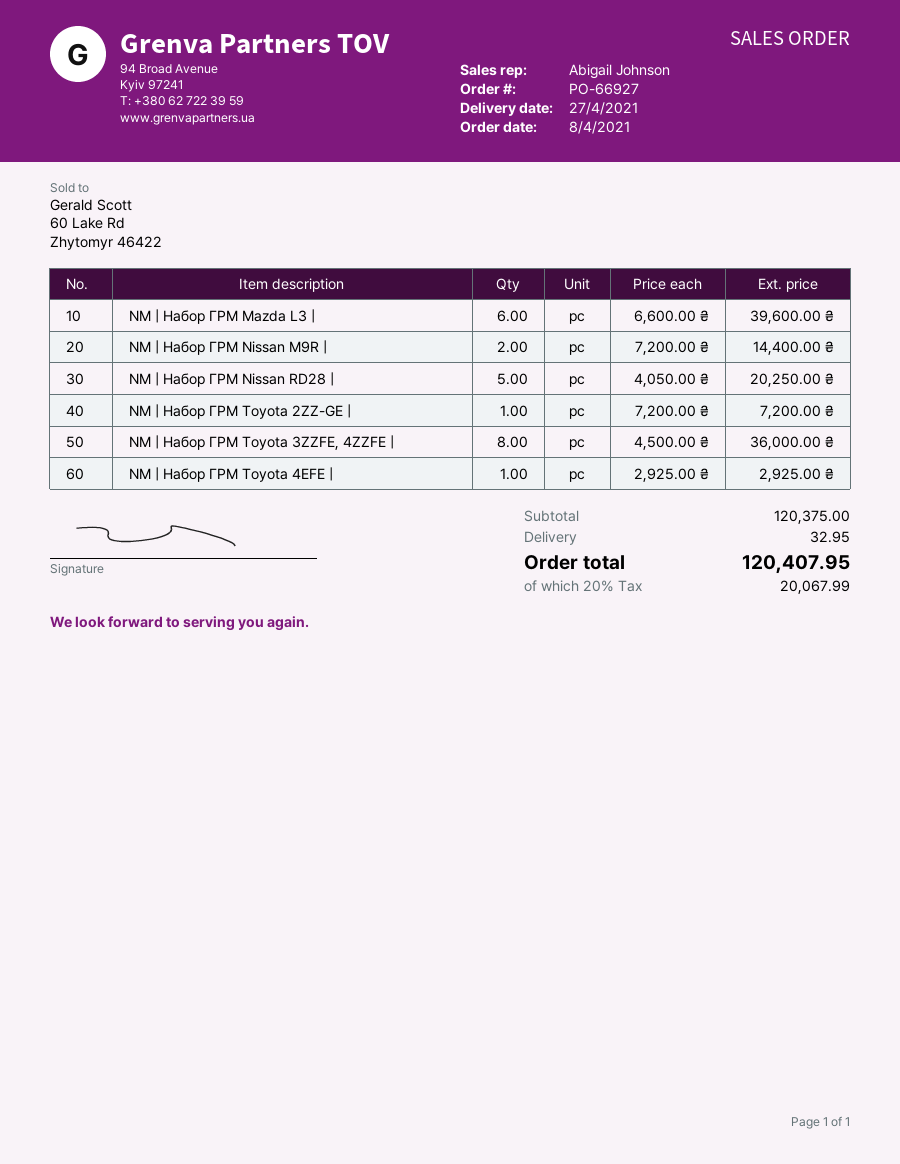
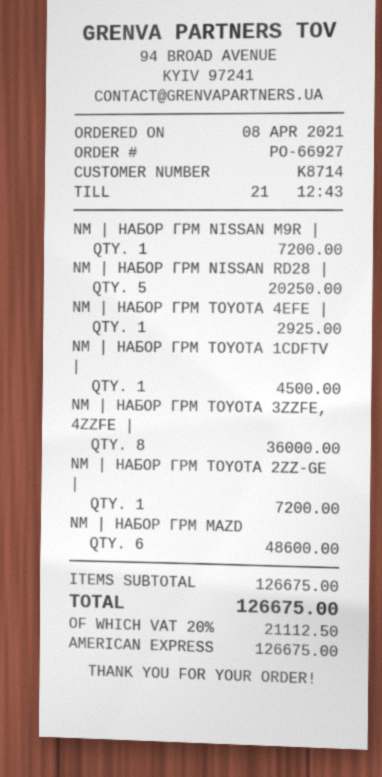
NM | Набор ГРМ Mazda L3 |: 6 for 39600.00 -> 6 for 48600.00
NM | Набор ГРМ Nissan M9R |: 2 for 14400.00 -> 1 for 7200.00
NM | НАБОР ГРМ TOYOTA 1CDFTV |: none -> 1 for 4500.00
subtotal: 120375.00 -> 126675.00
shipping: 32.95 -> none
tax: 20% = 20067.99 -> 20% = 21112.50
total: 120407.95 -> 126675.00

